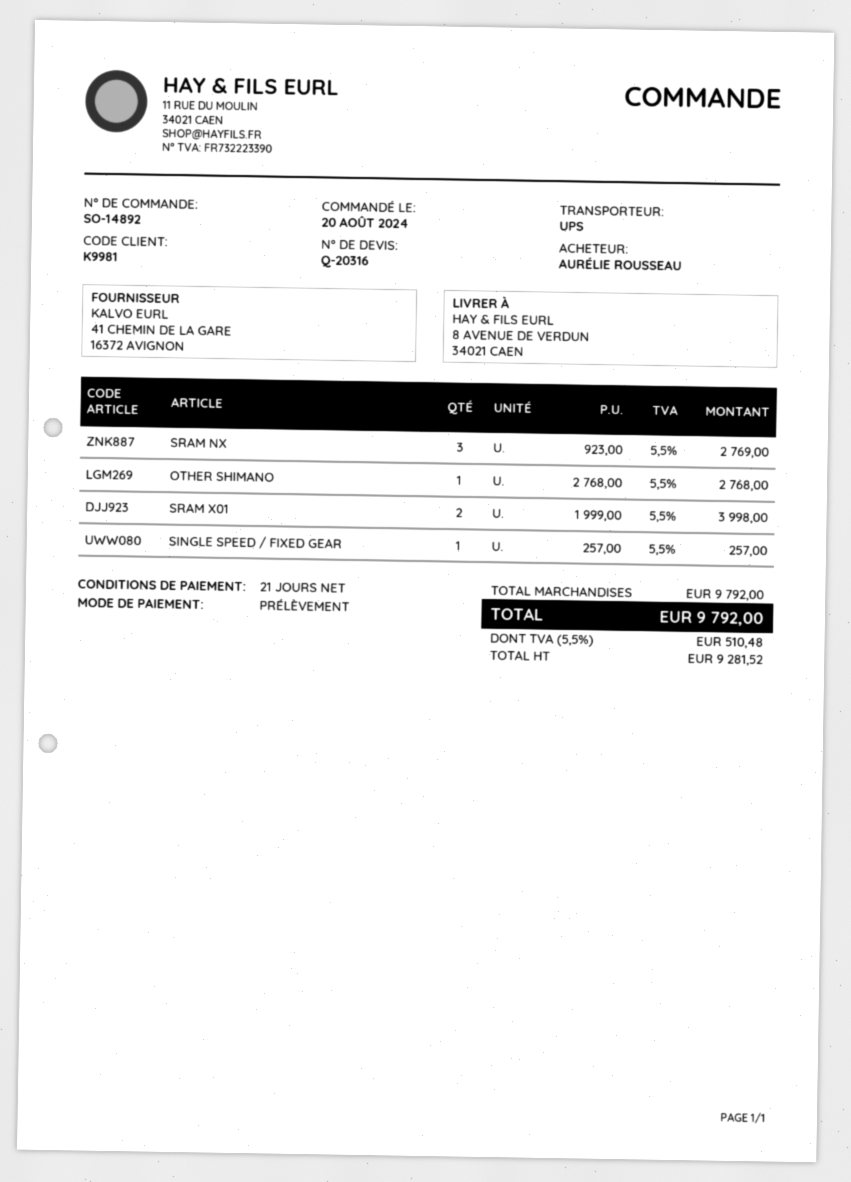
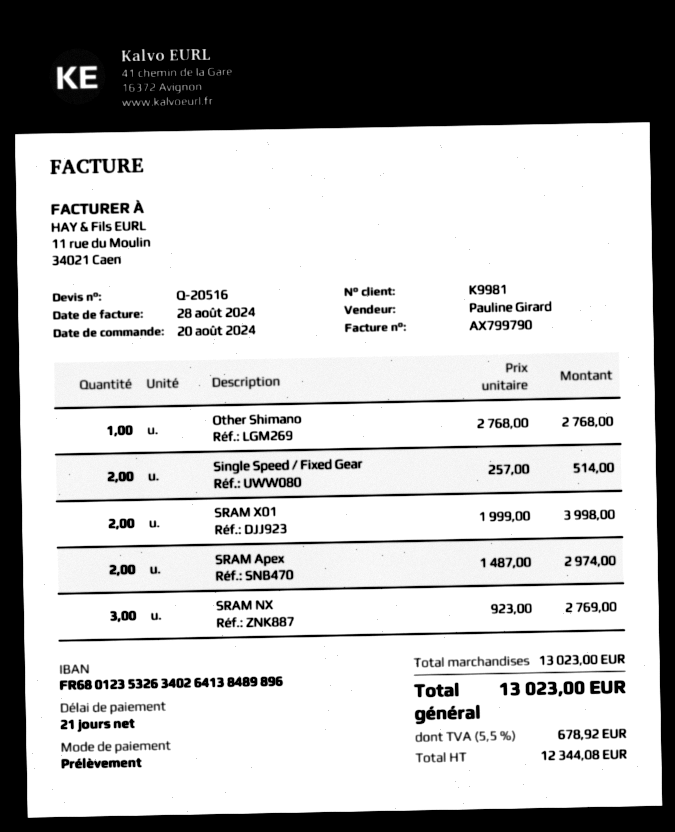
quote number: Q-20316 -> Q-20516
SINGLE SPEED / FIXED GEAR: 1 x 257.00 = 257.00 -> 2 x 257.00 = 514.00
SRAM Apex: none -> 2 x 1487.00 = 2974.00
subtotal: 9792.00 -> 13023.00
net: 9281.52 -> 12344.08
tax: 5.5% = 510.48 -> 5.5% = 678.92
total: 9792.00 -> 13023.00

